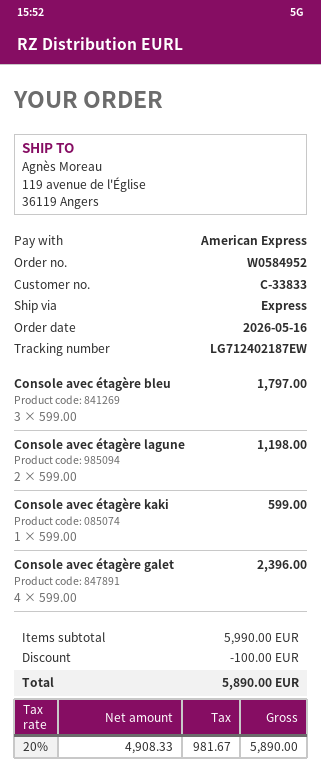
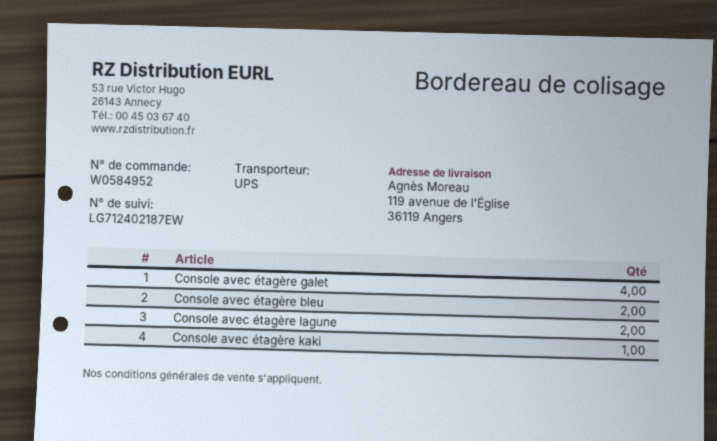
shipping method: express -> UPS
Console avec étagère bleu: 3 -> 2

